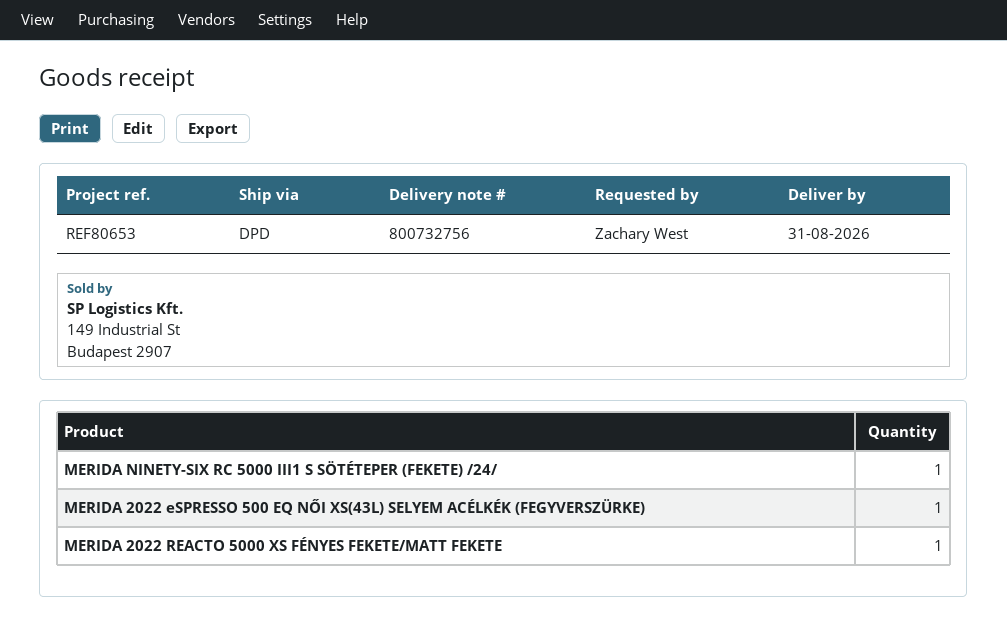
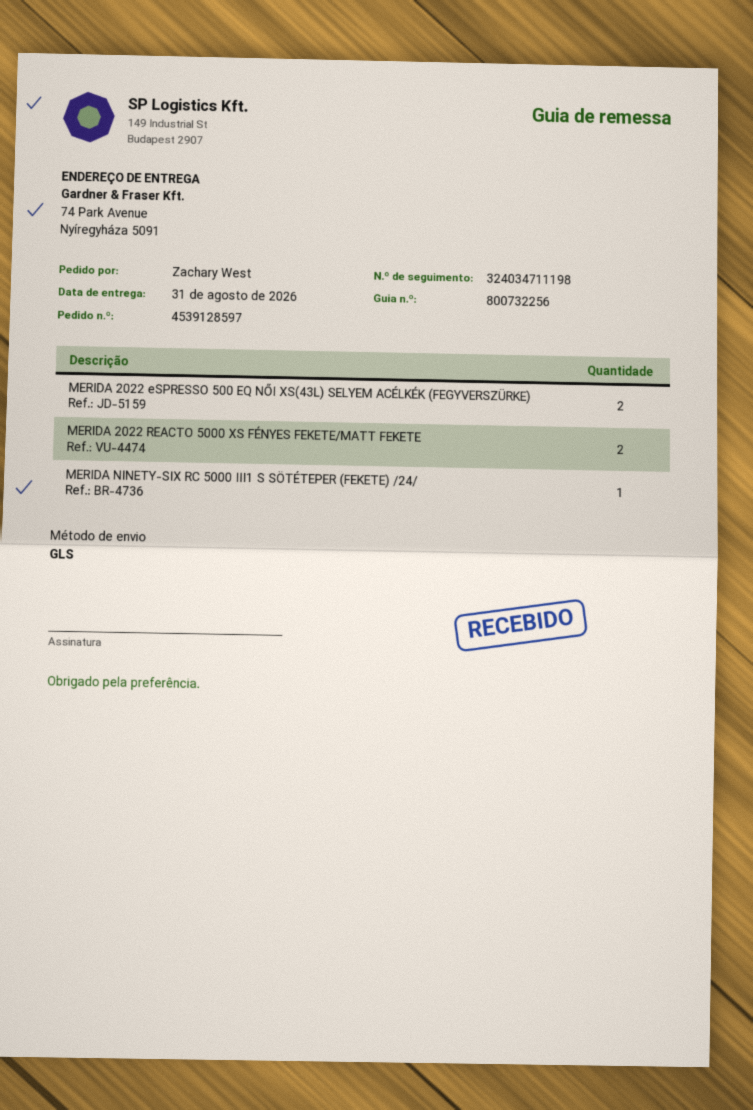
delivery note number: 800732756 -> 800732256
shipping method: DPD -> GLS
MERIDA 2022 eSPRESSO 500 EQ NŐI XS(43L) SELYEM ACÉLKÉK (FEGYVERSZÜRKE): 1 -> 2
MERIDA 2022 REACTO 5000 XS FÉNYES FEKETE/MATT FEKETE: 1 -> 2

